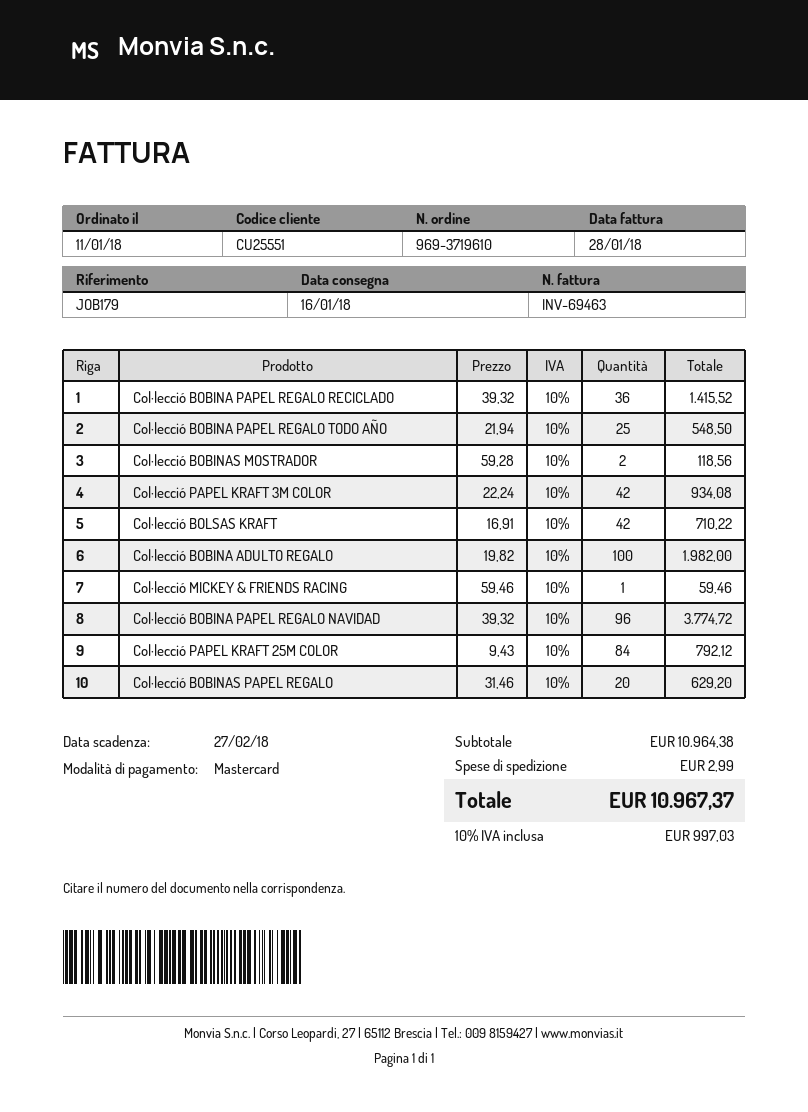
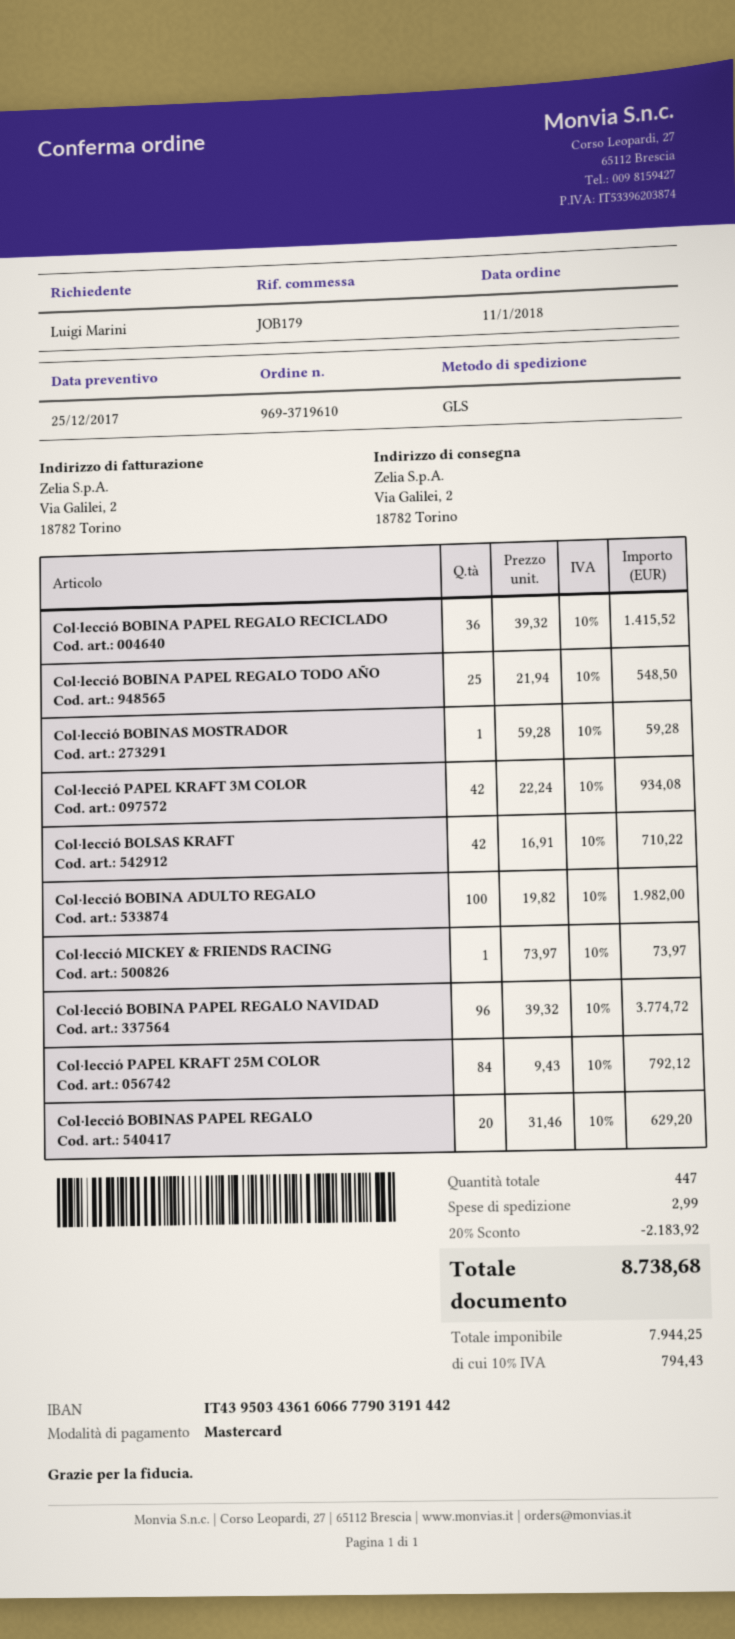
Col·lecció BOBINAS MOSTRADOR: 2 x 59.28 = 118.56 -> 1 x 59.28 = 59.28
Col·lecció MICKEY & FRIENDS RACING: 1 x 59.46 = 59.46 -> 1 x 73.97 = 73.97
discount: none -> 20% = 2183.92
tax: 10% = 997.03 -> 10% = 794.43
total: 10967.37 -> 8738.68

